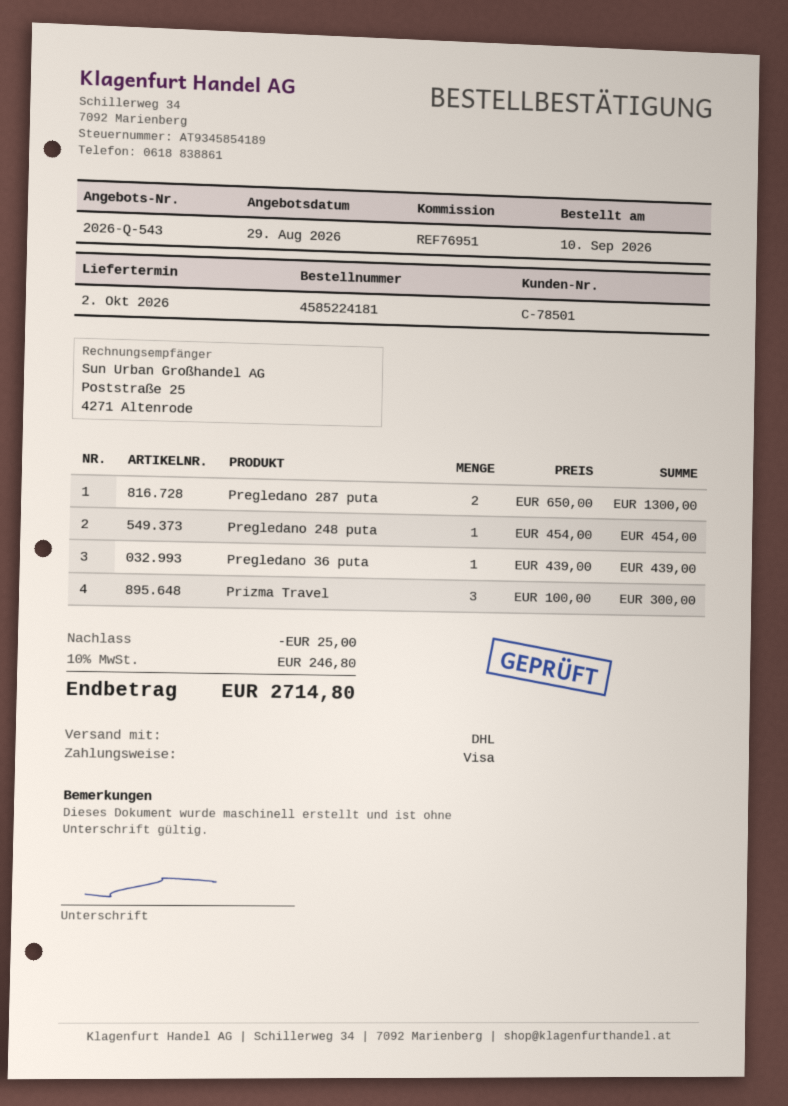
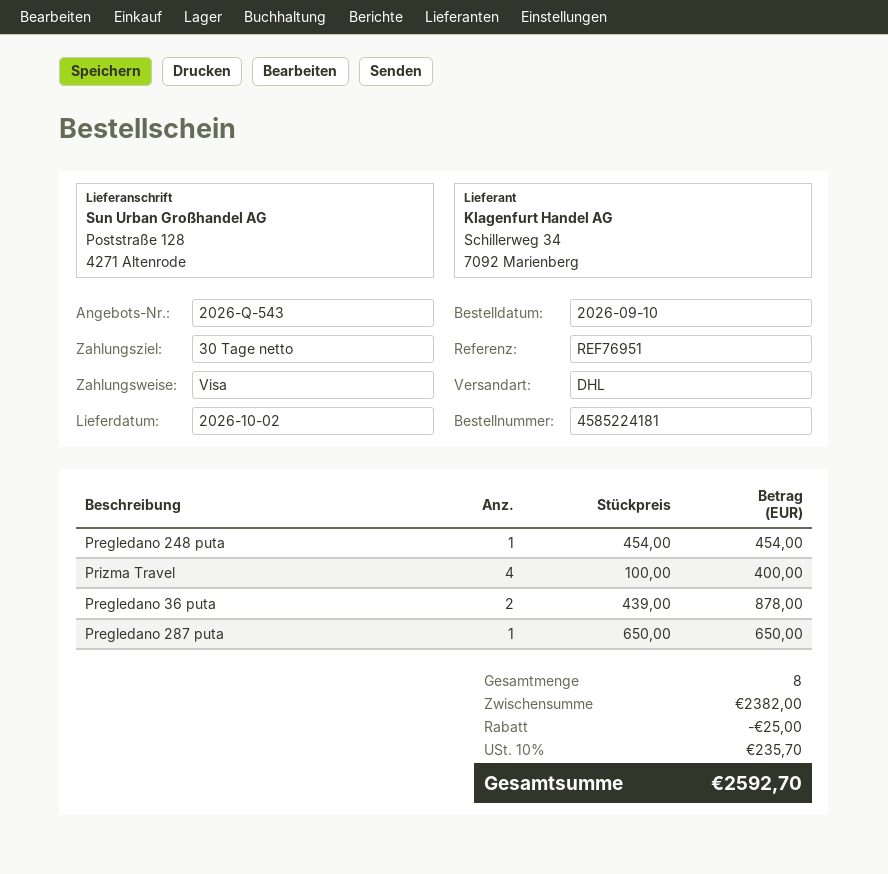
Pregledano 287 puta: 2 x 650.00 = 1300.00 -> 1 x 650.00 = 650.00
Pregledano 36 puta: 1 x 439.00 = 439.00 -> 2 x 439.00 = 878.00
Prizma Travel: 3 x 100.00 = 300.00 -> 4 x 100.00 = 400.00
tax: 10% = 246.80 -> 10% = 235.70
total: 2714.80 -> 2592.70

